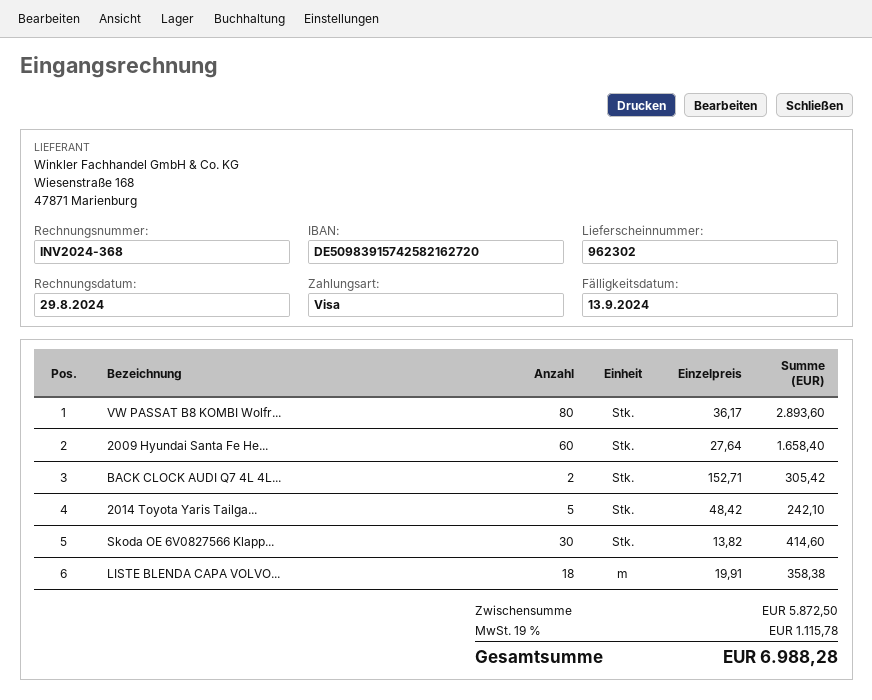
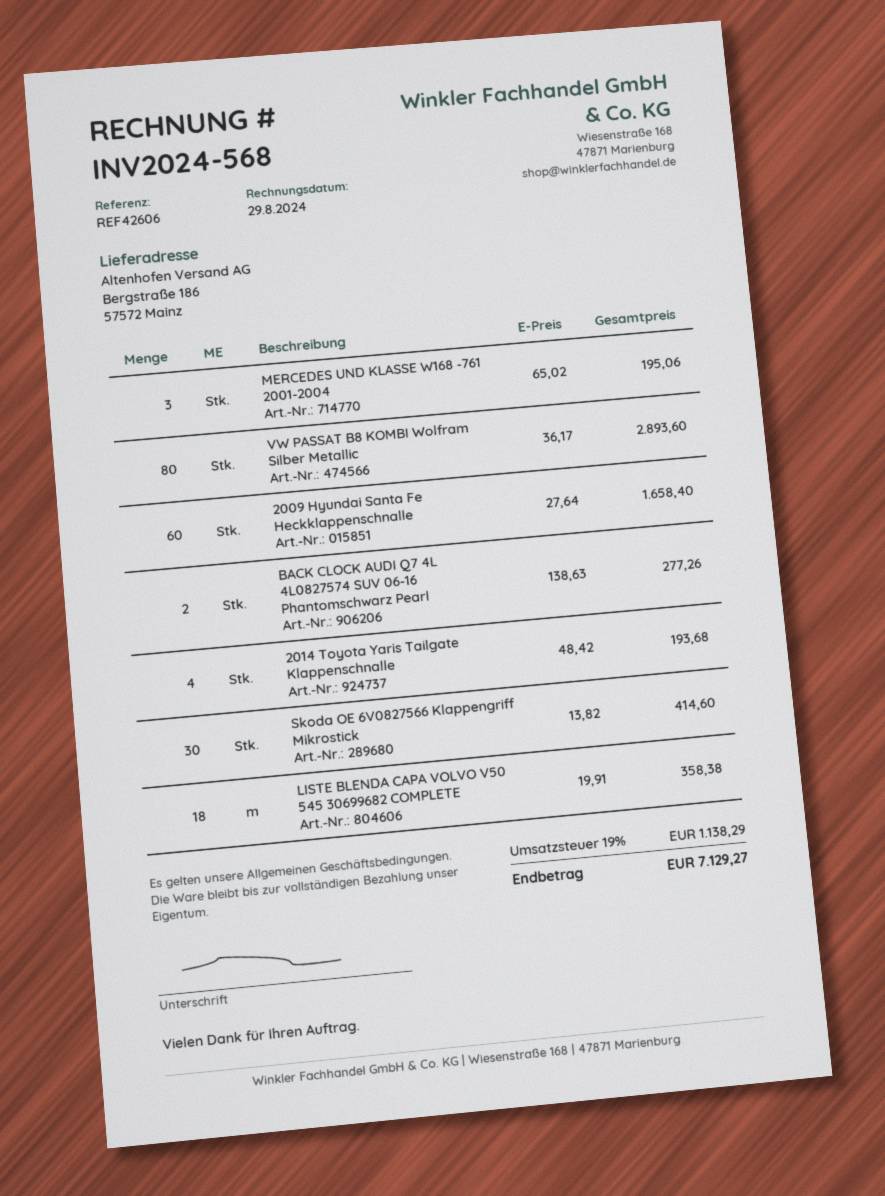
invoice number: INV2024-368 -> INV2024-568
BACK CLOCK AUDI Q7 4L 4L...: 2 x 152.71 = 305.42 -> 2 x 138.63 = 277.26
2014 Toyota Yaris Tailga...: 5 x 48.42 = 242.10 -> 4 x 48.42 = 193.68
MERCEDES UND KLASSE W168 -761 2001-2004: none -> 3 x 65.02 = 195.06
tax: 19% = 1115.78 -> 19% = 1138.29
total: 6988.28 -> 7129.27

